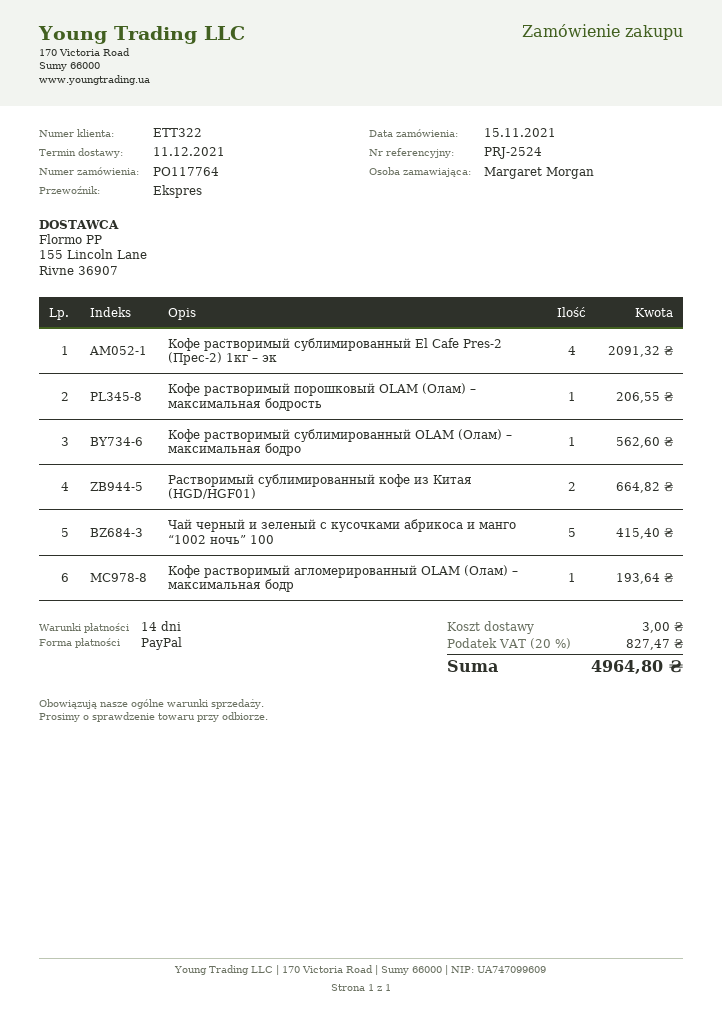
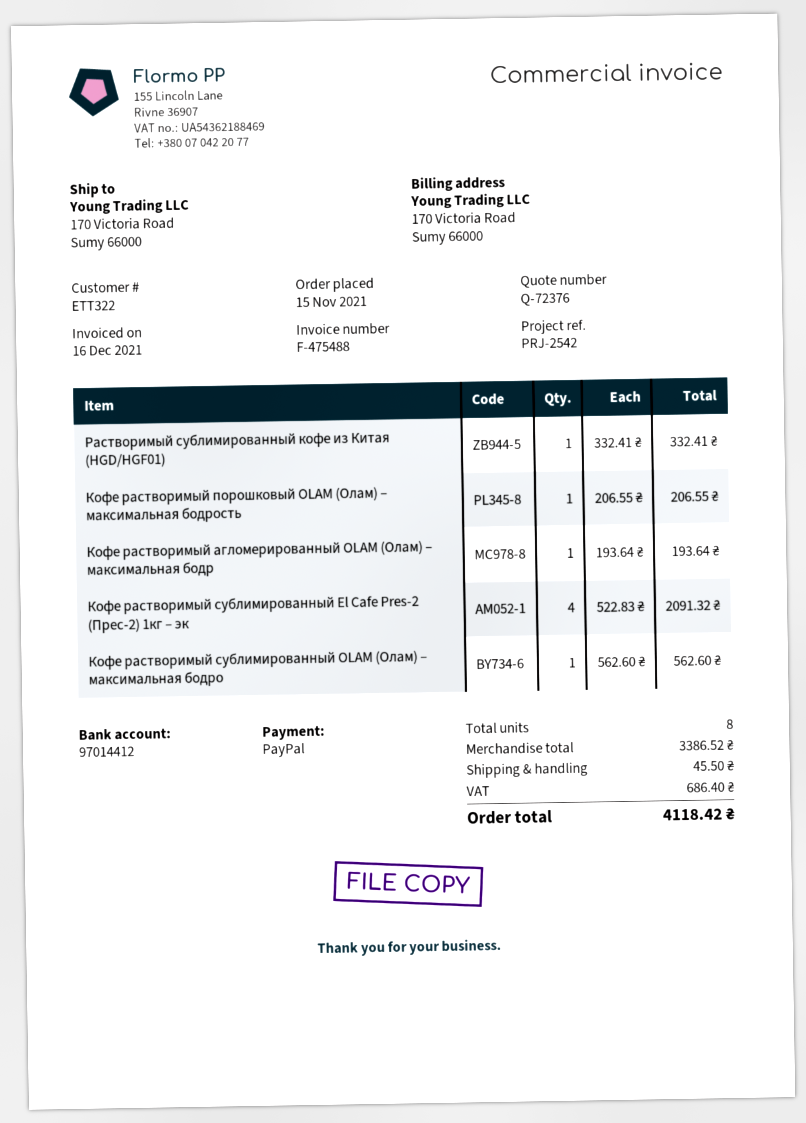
reference: PRJ-2524 -> PRJ-2542
Растворимый сублимированный кофе из Китая (HGD/HGF01): 2 for 664.82 -> 1 for 332.41
Чай черный и зеленый с кусочками абрикоса и манго “1002 ночь” 100: 5 for 415.40 -> none
shipping: 3.00 -> 45.50
tax: 827.47 -> 686.40
total: 4964.80 -> 4118.42

